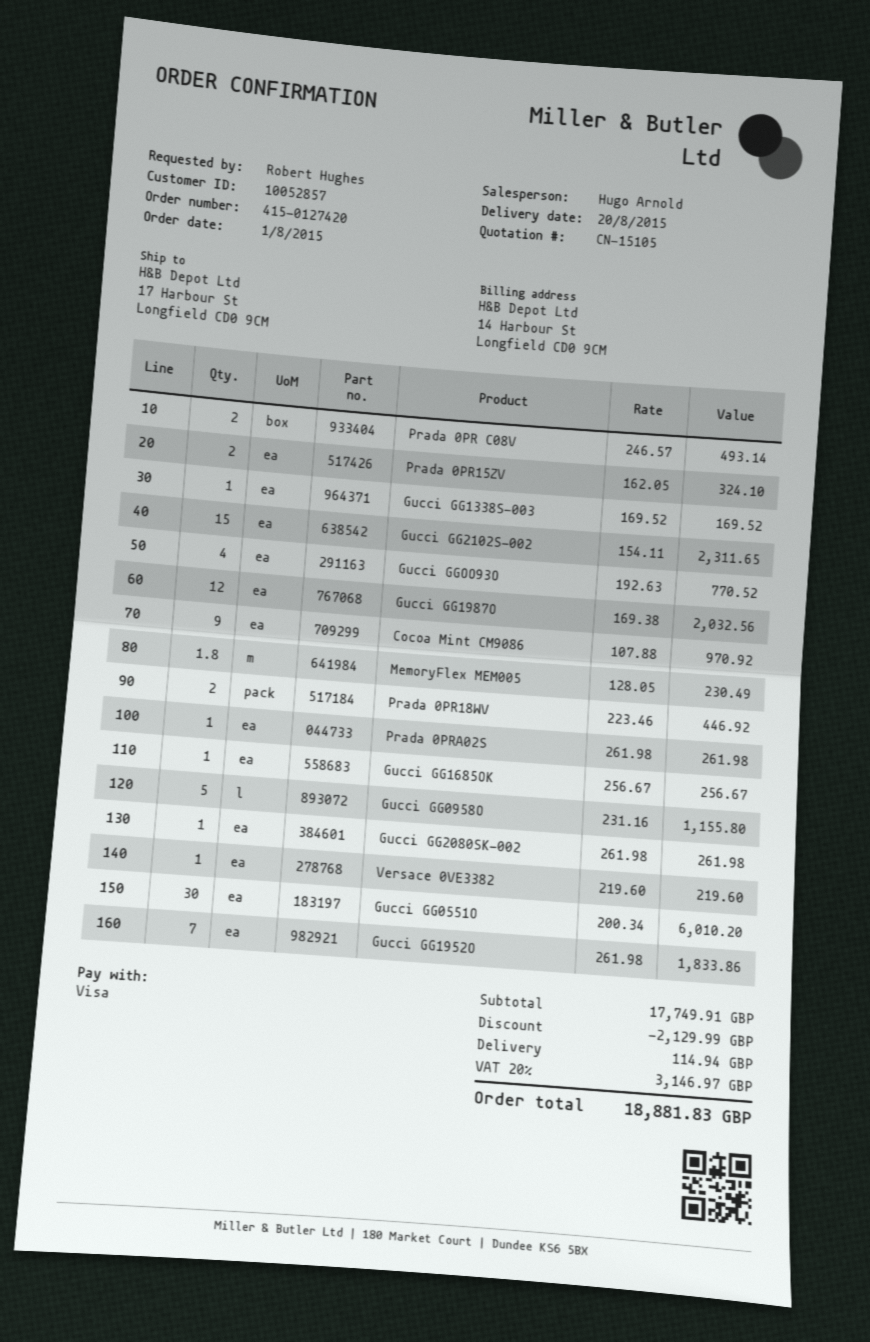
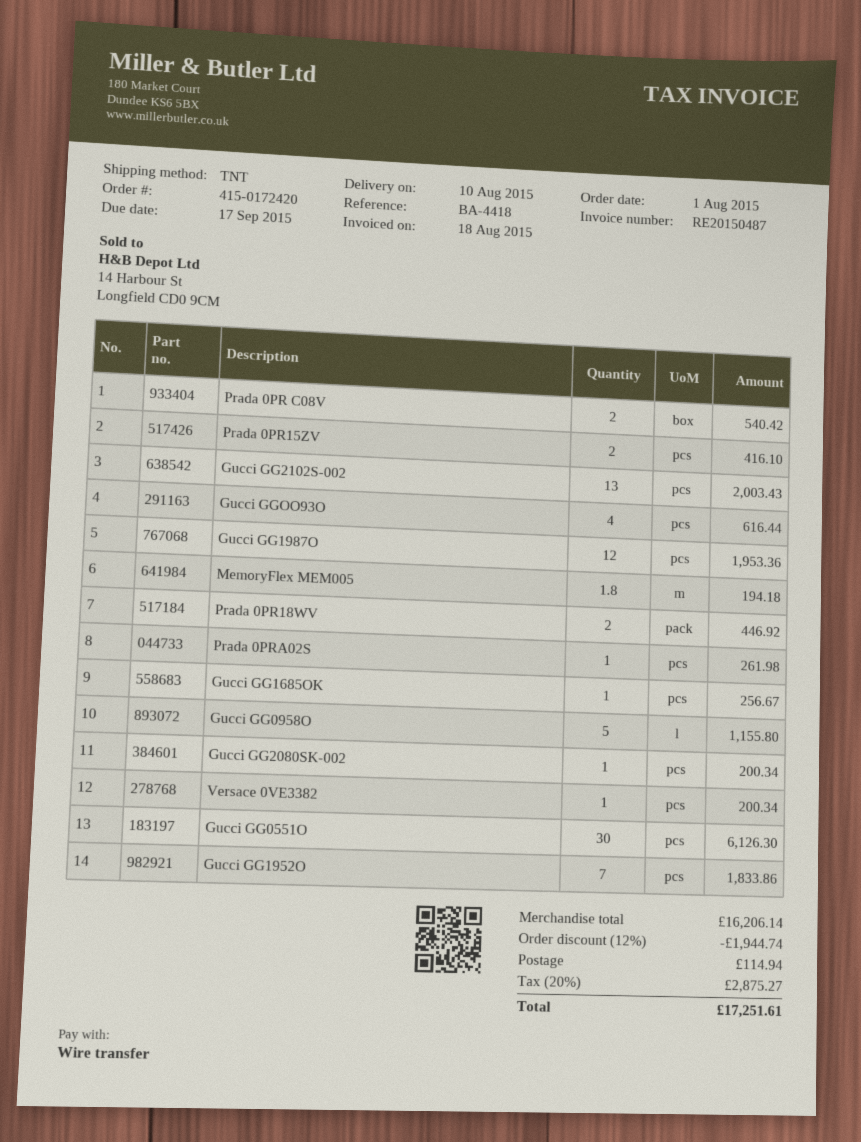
order number: 415-0127420 -> 415-0172420
delivery date: 2015-08-20 -> 2015-08-10
payment method: Visa -> bank transfer
Prada 0PR C08V: 2 for 493.14 -> 2 for 540.42
Prada 0PR15ZV: 2 for 324.10 -> 2 for 416.10
Gucci GG1338S-003: 1 for 169.52 -> none
Gucci GG2102S-002: 15 for 2311.65 -> 13 for 2003.43
Gucci GGOO93O: 4 for 770.52 -> 4 for 616.44
Gucci GG1987O: 12 for 2032.56 -> 12 for 1953.36
Cocoa Mint CM9086: 9 for 970.92 -> none
MemoryFlex MEM005: 1.8 for 230.49 -> 1.8 for 194.18
Gucci GG2080SK-002: 1 for 261.98 -> 1 for 200.34
Versace 0VE3382: 1 for 219.60 -> 1 for 200.34
Gucci GG0551O: 30 for 6010.20 -> 30 for 6126.30
subtotal: 17749.91 -> 16206.14
discount: 2129.99 -> 1944.74
tax: 20% = 3146.97 -> 20% = 2875.27
total: 18881.83 -> 17251.61

